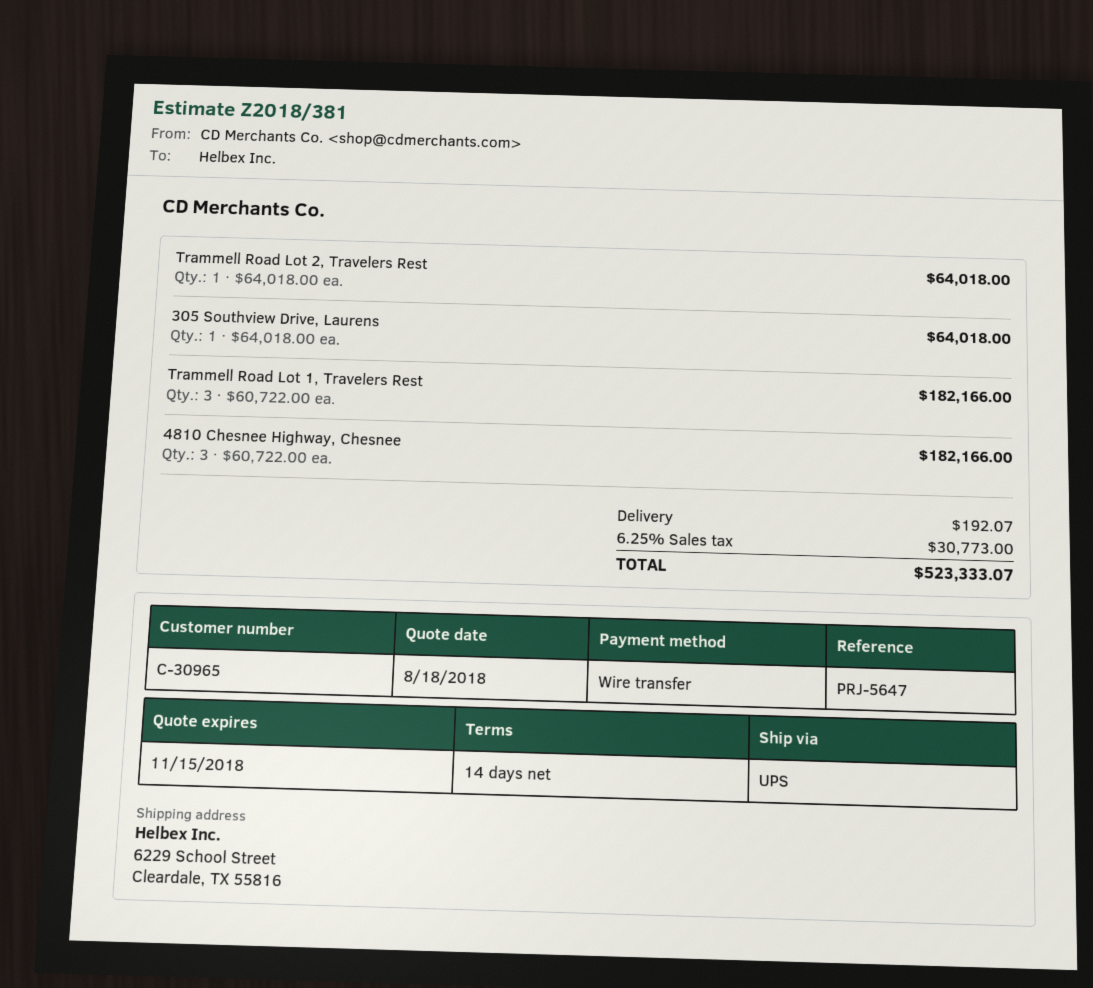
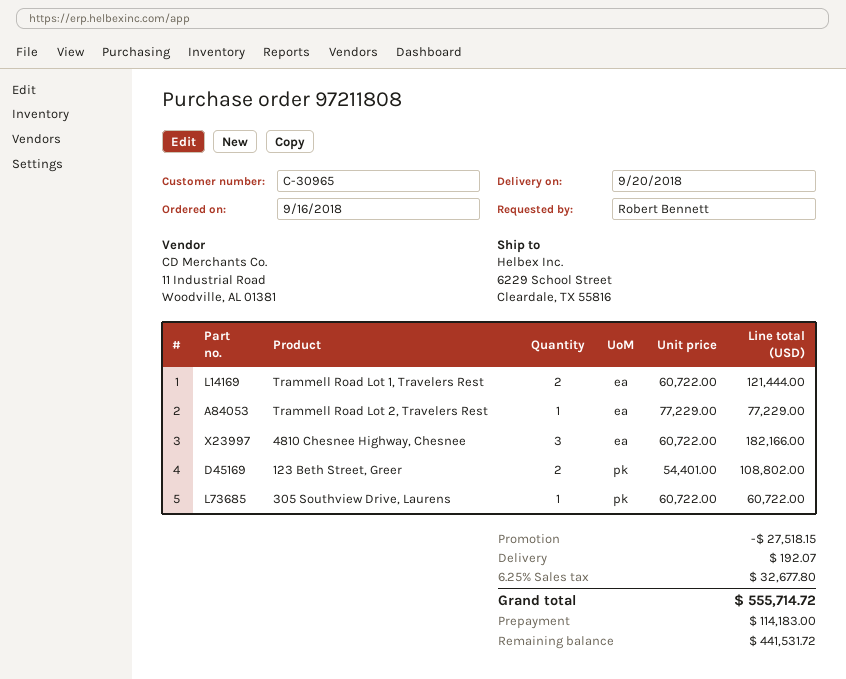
Trammell Road Lot 2, Travelers Rest: 1 x 64018.00 = 64018.00 -> 1 x 77229.00 = 77229.00
305 Southview Drive, Laurens: 1 x 64018.00 = 64018.00 -> 1 x 60722.00 = 60722.00
Trammell Road Lot 1, Travelers Rest: 3 x 60722.00 = 182166.00 -> 2 x 60722.00 = 121444.00
123 Beth Street, Greer: none -> 2 x 54401.00 = 108802.00
discount: none -> 27518.15
tax: 6.25% = 30773.00 -> 6.25% = 32677.80
total: 523333.07 -> 555714.72

